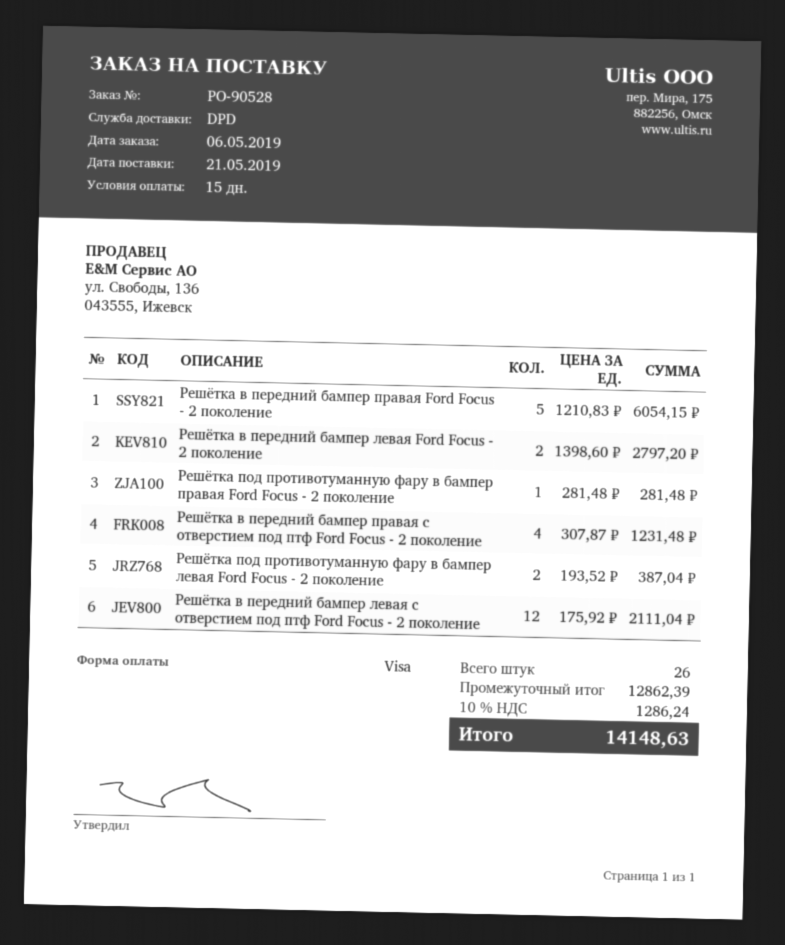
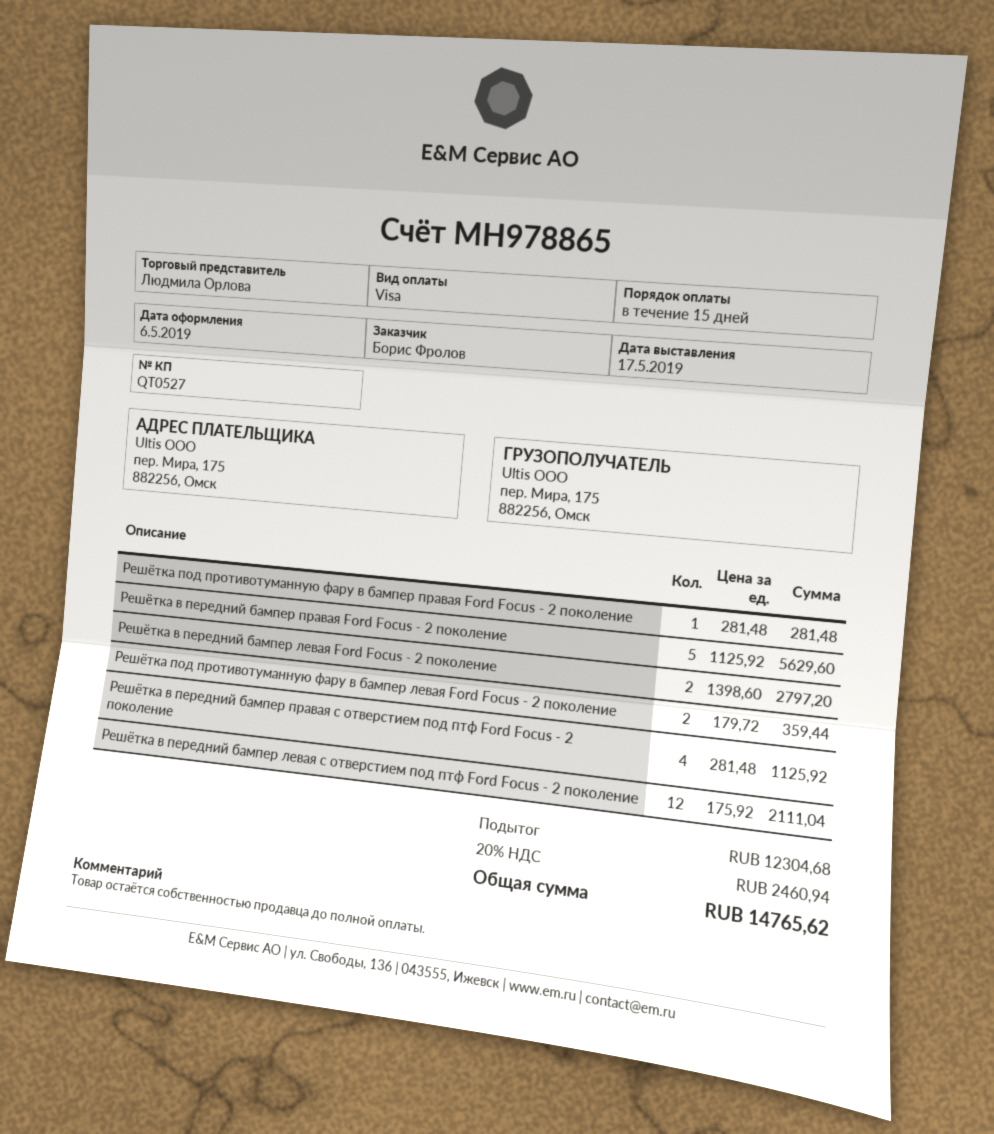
Решётка в передний бампер правая Ford Focus - 2 поколение: 5 x 1210.83 = 6054.15 -> 5 x 1125.92 = 5629.60
Решётка в передний бампер правая с отверстием под птф Ford Focus - 2 поколение: 4 x 307.87 = 1231.48 -> 4 x 281.48 = 1125.92
Решётка под противотуманную фару в бампер левая Ford Focus - 2 поколение: 2 x 193.52 = 387.04 -> 2 x 179.72 = 359.44
subtotal: 12862.39 -> 12304.68
tax: 10% = 1286.24 -> 20% = 2460.94
total: 14148.63 -> 14765.62

